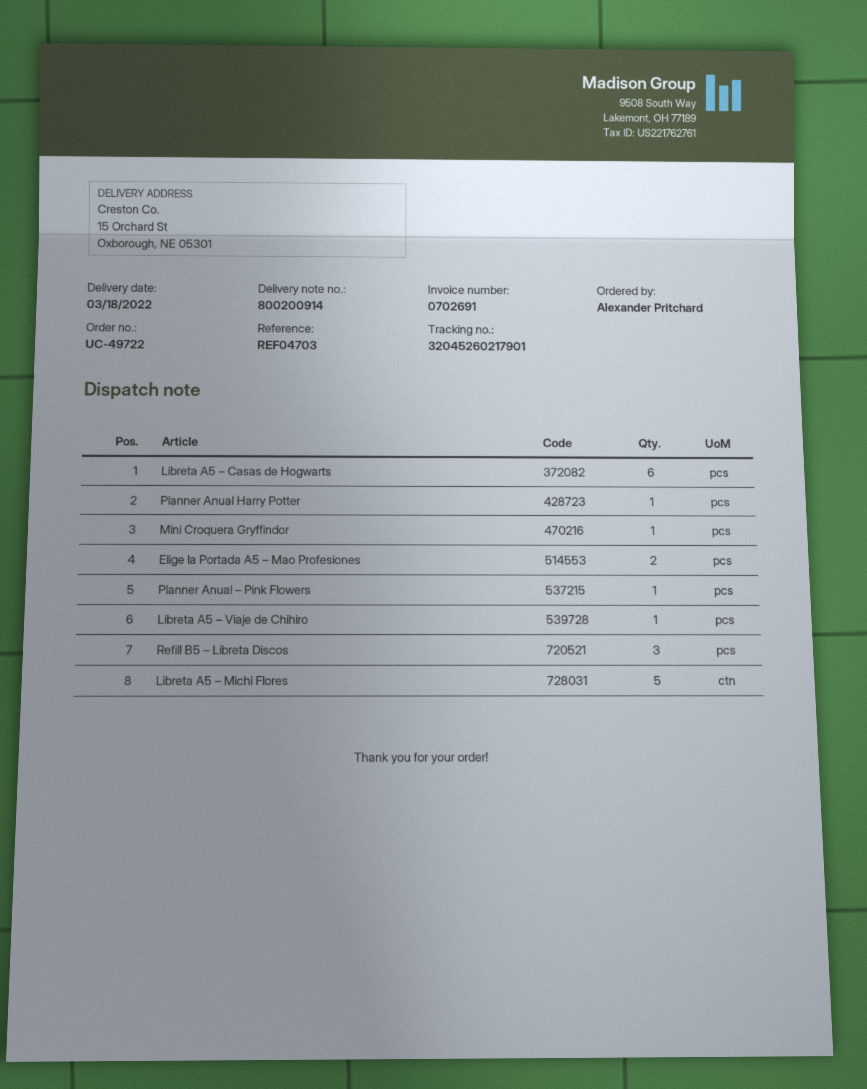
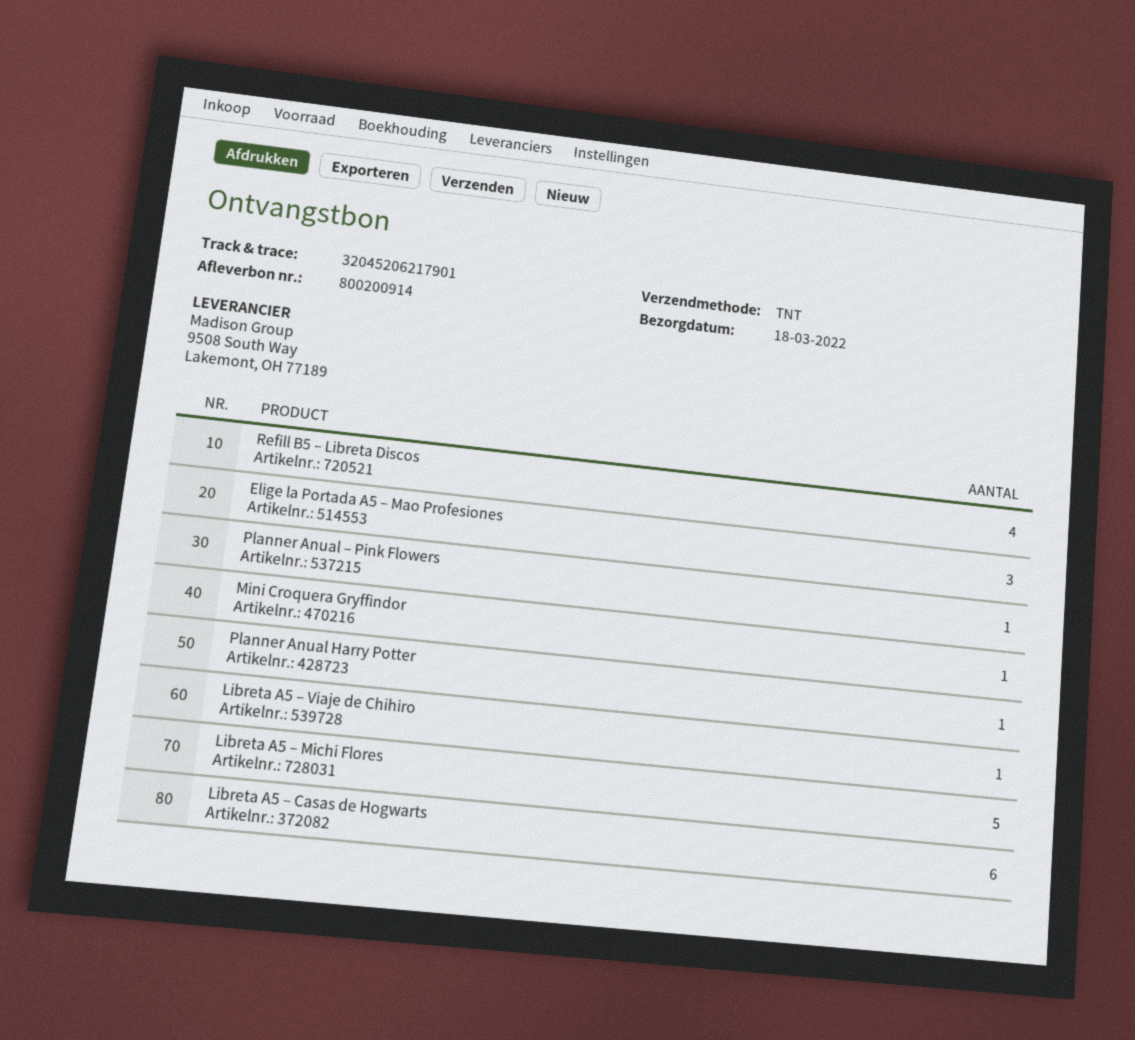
tracking number: 32045260217901 -> 32045206217901
Elige la Portada A5 – Mao Profesiones: 2 -> 3
Refill B5 – Libreta Discos: 3 -> 4

